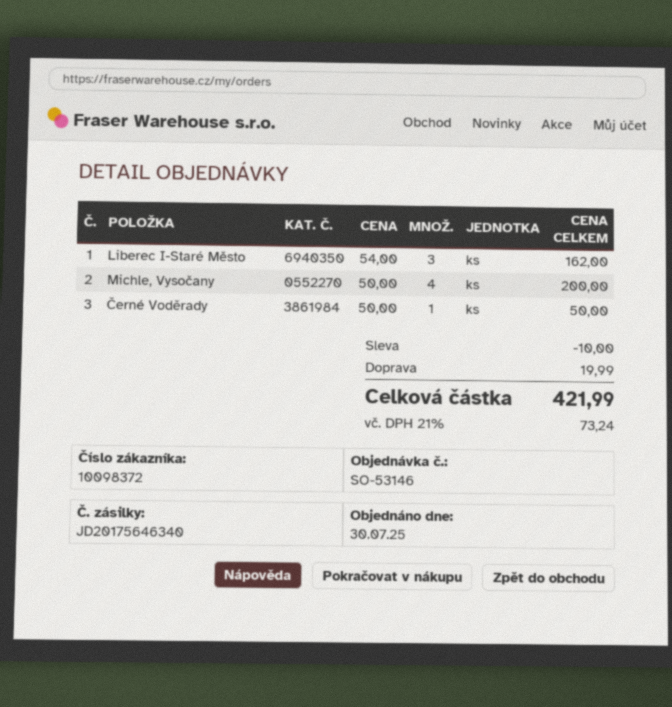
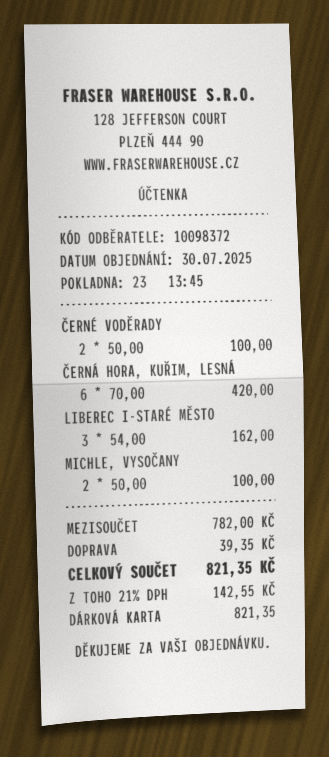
Michle, Vysočany: 4 x 50.00 = 200.00 -> 2 x 50.00 = 100.00
Černé Voděrady: 1 x 50.00 = 50.00 -> 2 x 50.00 = 100.00
ČERNÁ HORA, KUŘIM, LESNÁ: none -> 6 x 70.00 = 420.00
discount: 10.00 -> none
shipping: 19.99 -> 39.35
tax: 21% = 73.24 -> 21% = 142.55
total: 421.99 -> 821.35

